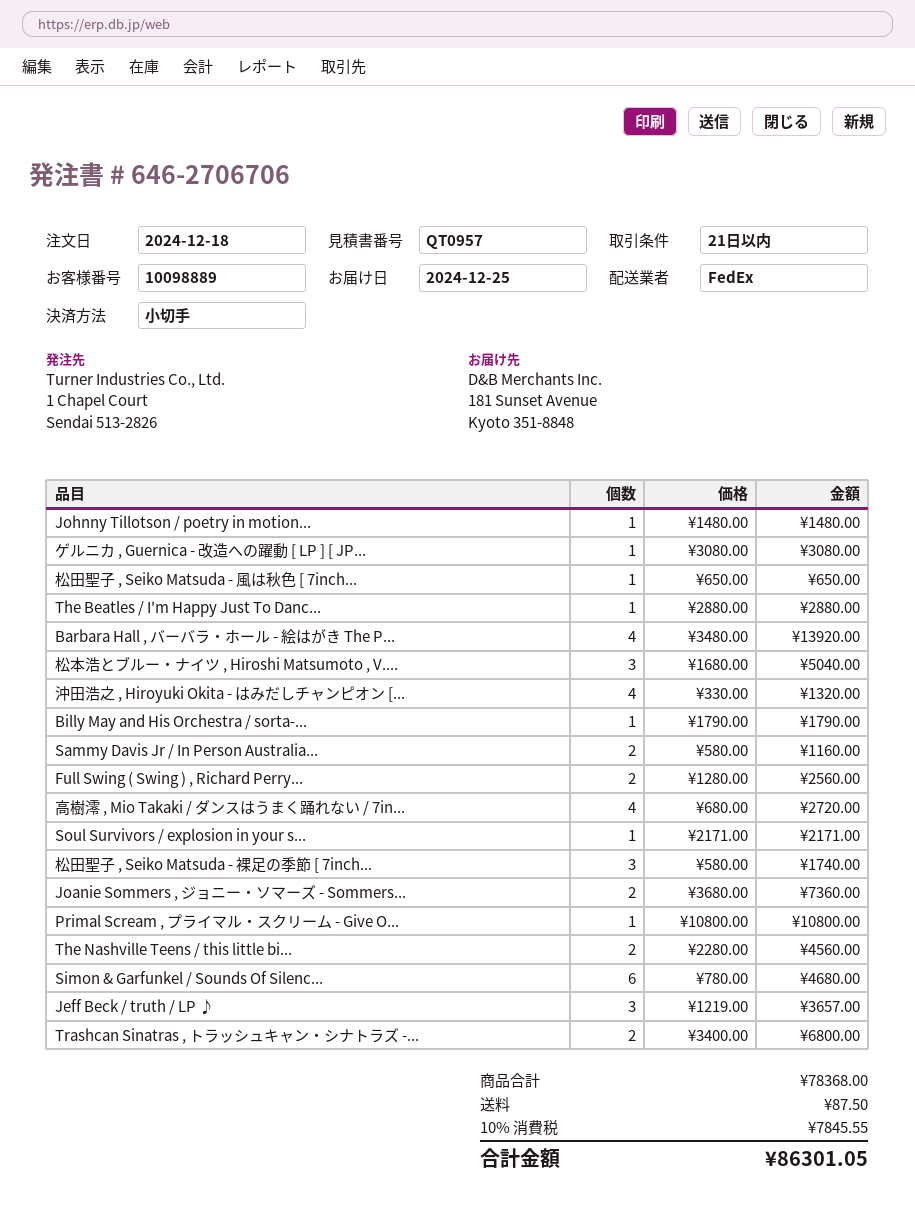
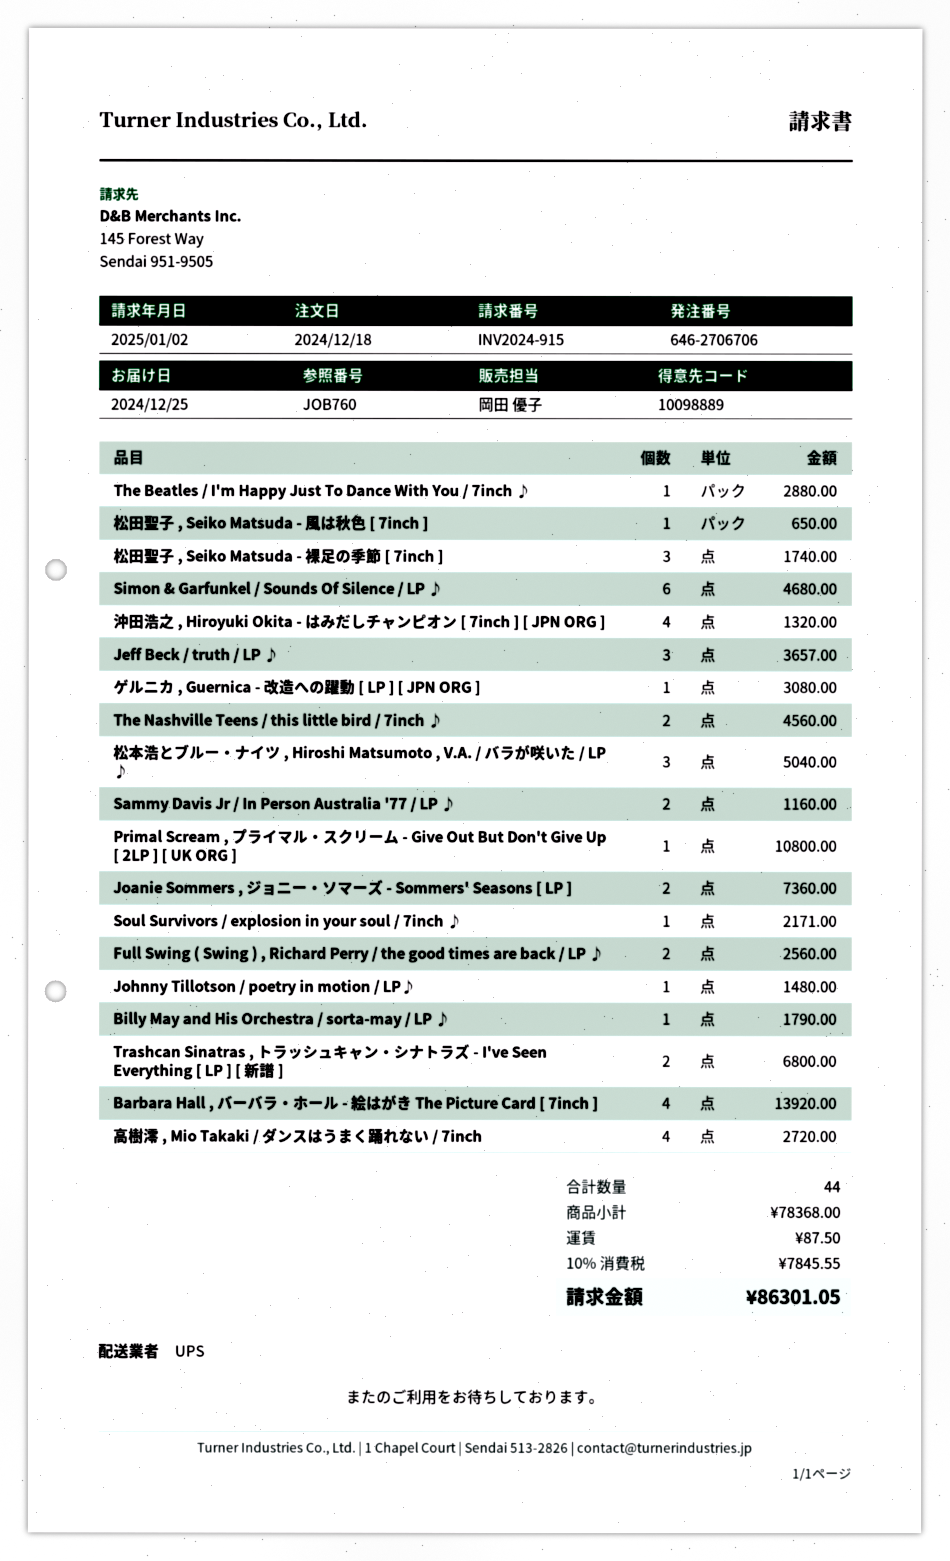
shipping method: FedEx -> UPS

